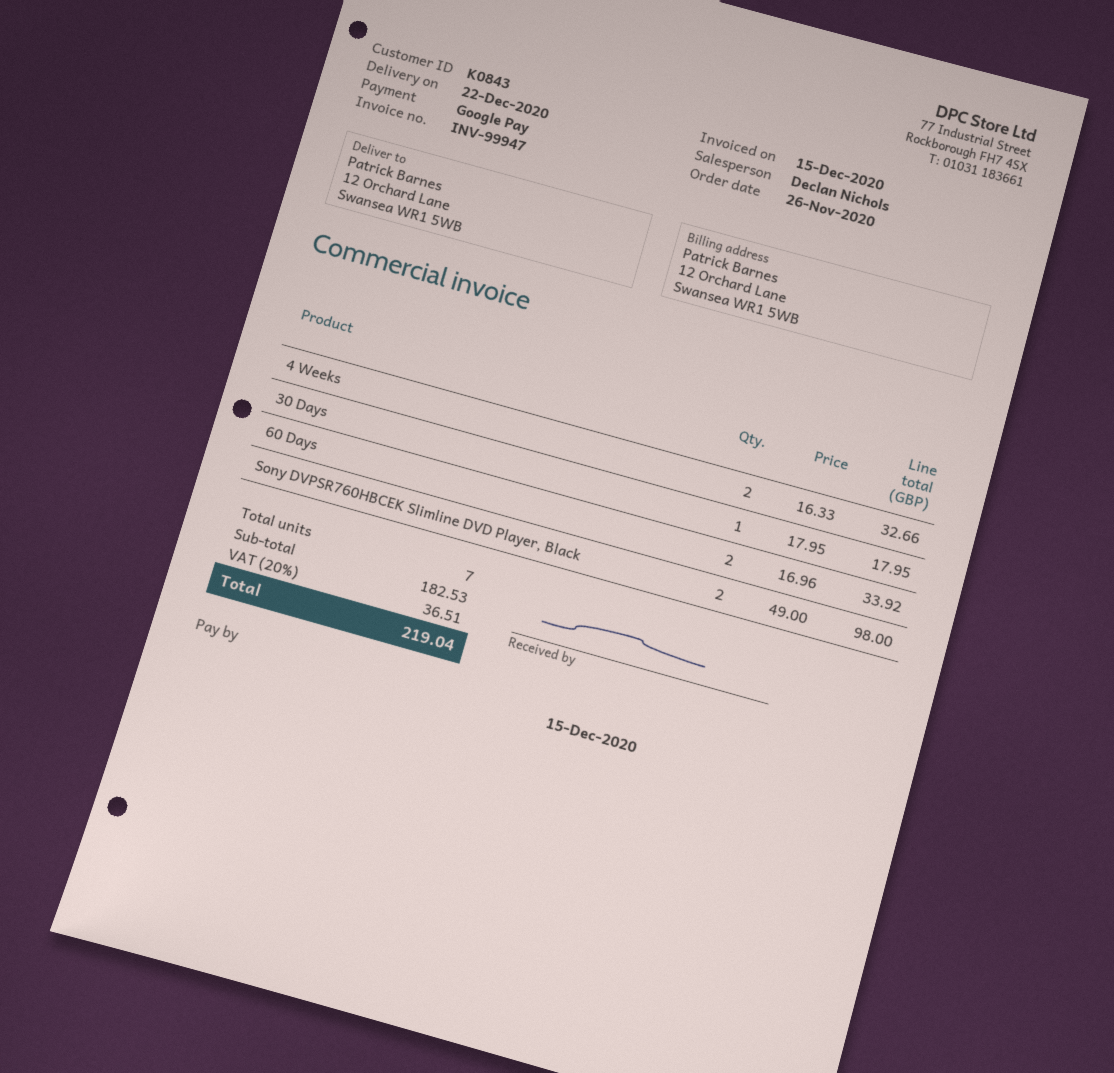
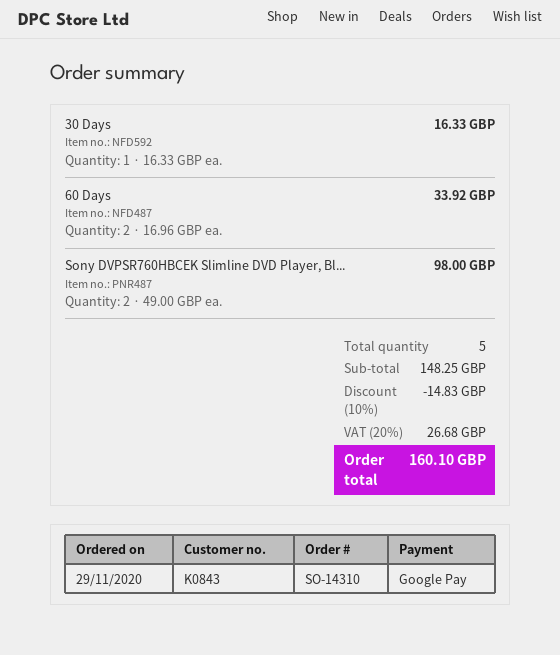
order date: 2020-11-26 -> 2020-11-29
4 Weeks: 2 x 16.33 = 32.66 -> none
30 Days: 1 x 17.95 = 17.95 -> 1 x 16.33 = 16.33
total quantity: 7 -> 5
subtotal: 182.53 -> 148.25
discount: none -> 10% = 14.83
tax: 20% = 36.51 -> 20% = 26.68
total: 219.04 -> 160.10

